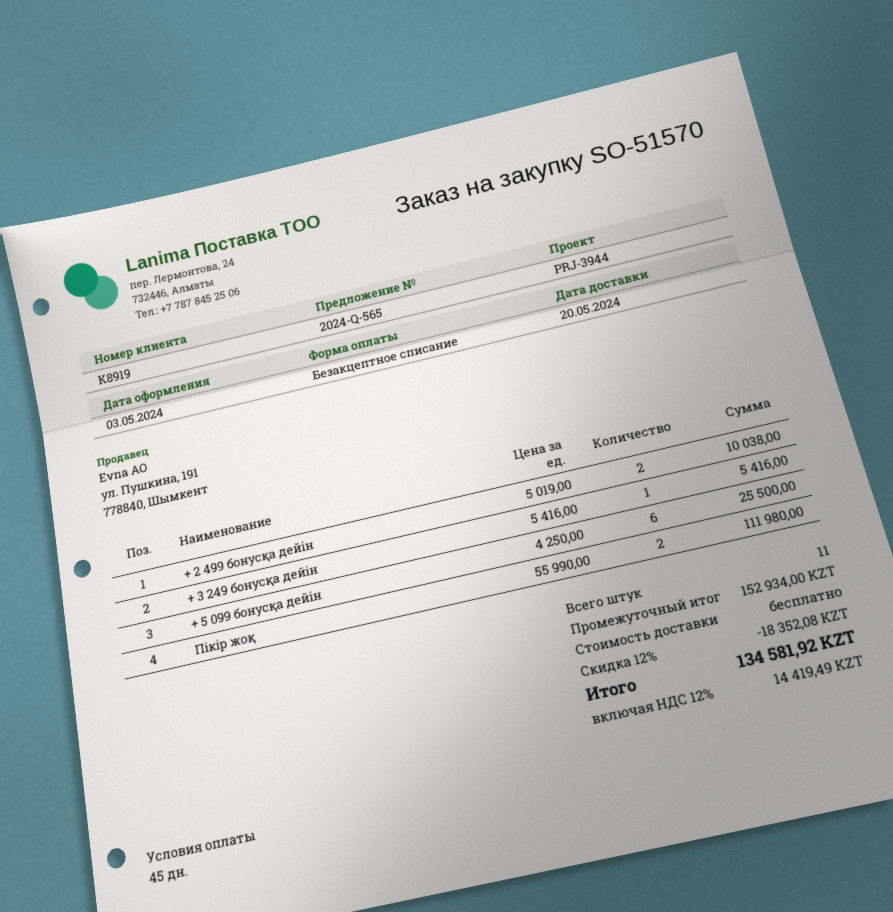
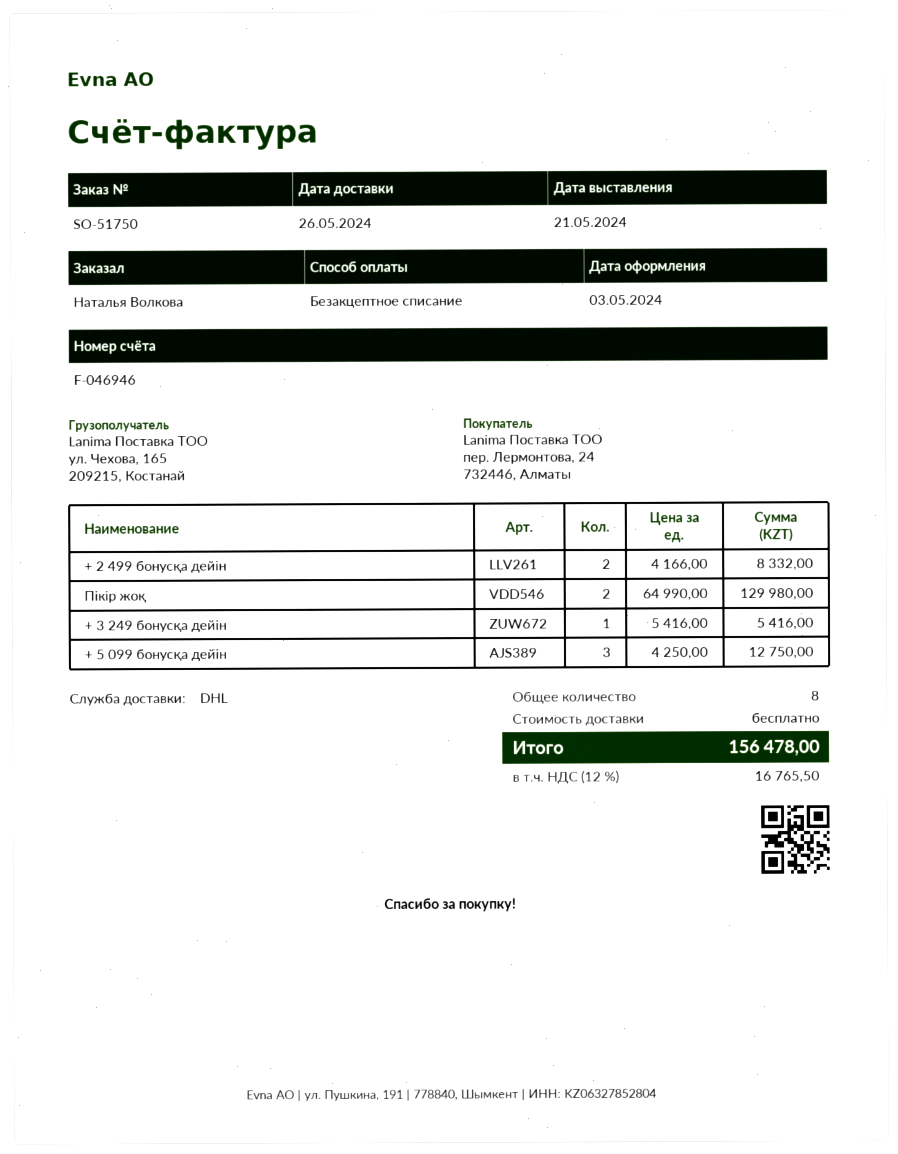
order number: SO-51570 -> SO-51750
delivery date: 2024-05-20 -> 2024-05-26
+ 2 499 бонусқа дейін: 2 x 5019.00 = 10038.00 -> 2 x 4166.00 = 8332.00
+ 5 099 бонусқа дейін: 6 x 4250.00 = 25500.00 -> 3 x 4250.00 = 12750.00
Пікір жоқ: 2 x 55990.00 = 111980.00 -> 2 x 64990.00 = 129980.00
total quantity: 11 -> 8
discount: 12% = 18352.08 -> none
tax: 12% = 14419.49 -> 12% = 16765.50
total: 134581.92 -> 156478.00

